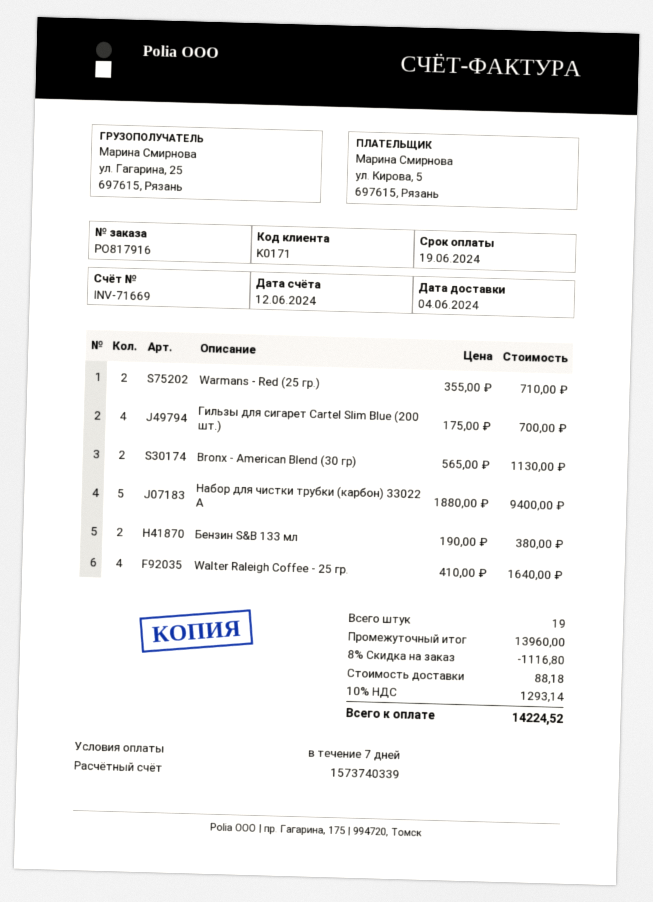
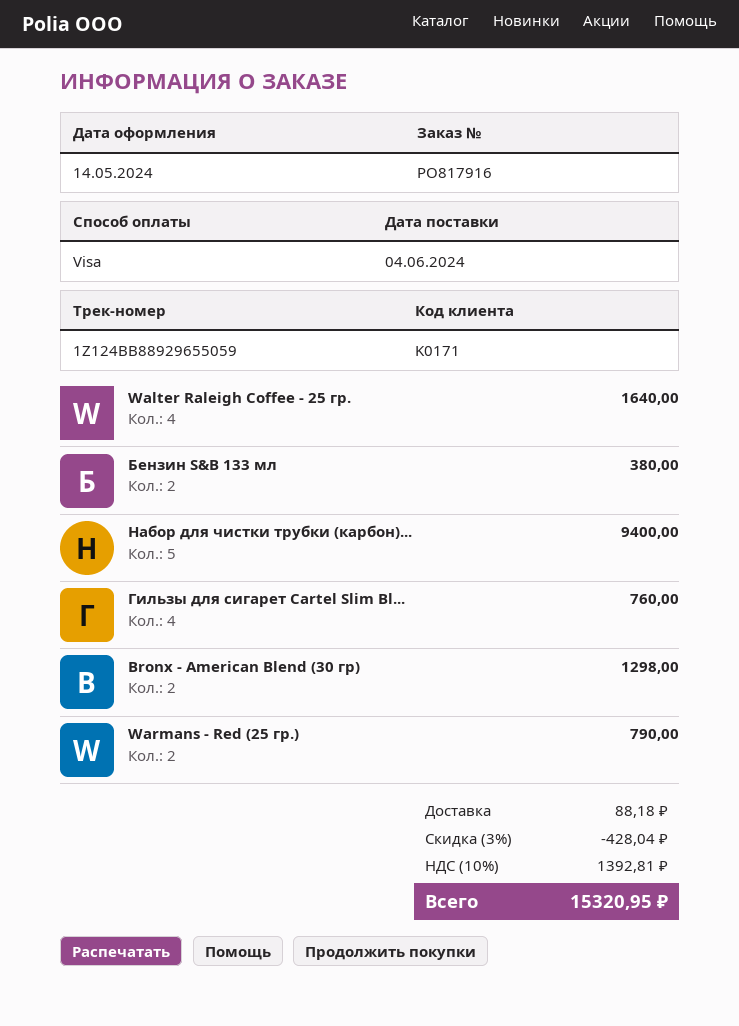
Warmans - Red (25 гр.): 2 for 710.00 -> 2 for 790.00
Гильзы для сигарет Cartel Slim Blue (200 шт.): 4 for 700.00 -> 4 for 760.00
Bronx - American Blend (30 гр): 2 for 1130.00 -> 2 for 1298.00
discount: 8% = 1116.80 -> 3% = 428.04
tax: 10% = 1293.14 -> 10% = 1392.81
total: 14224.52 -> 15320.95

